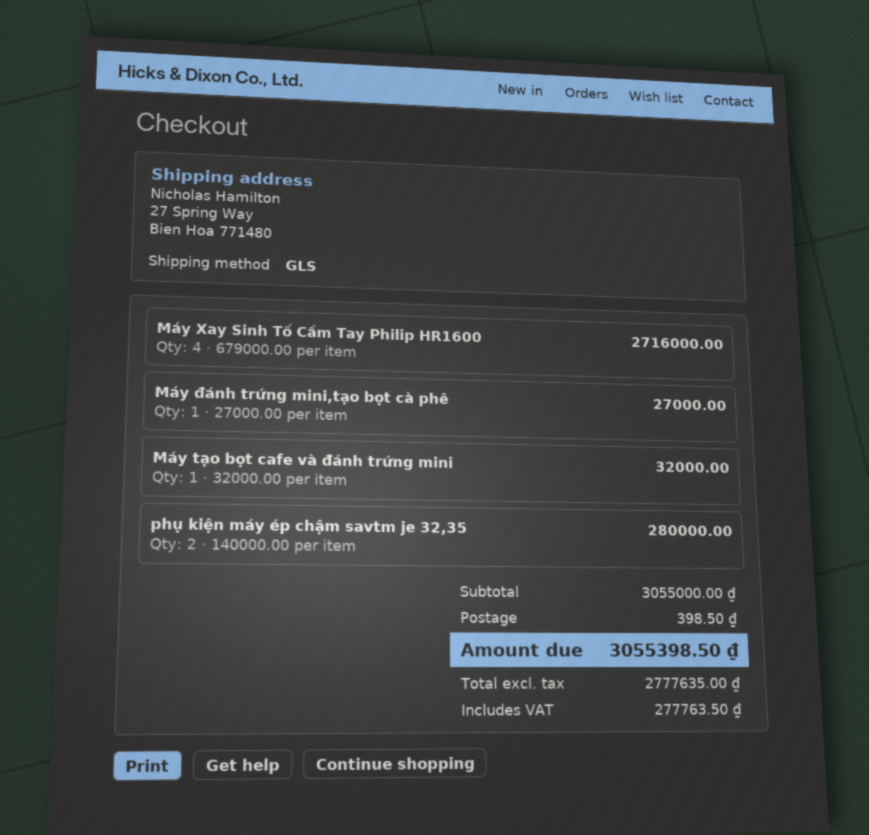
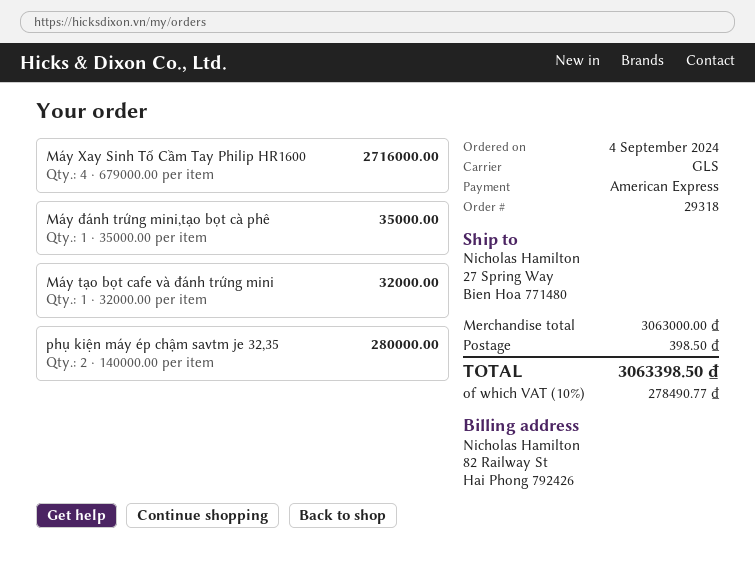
Máy đánh trứng mini,tạo bọt cà phê: 1 x 27000.00 = 27000.00 -> 1 x 35000.00 = 35000.00
subtotal: 3055000.00 -> 3063000.00
tax: 277763.50 -> 278490.77
total: 3055398.50 -> 3063398.50

